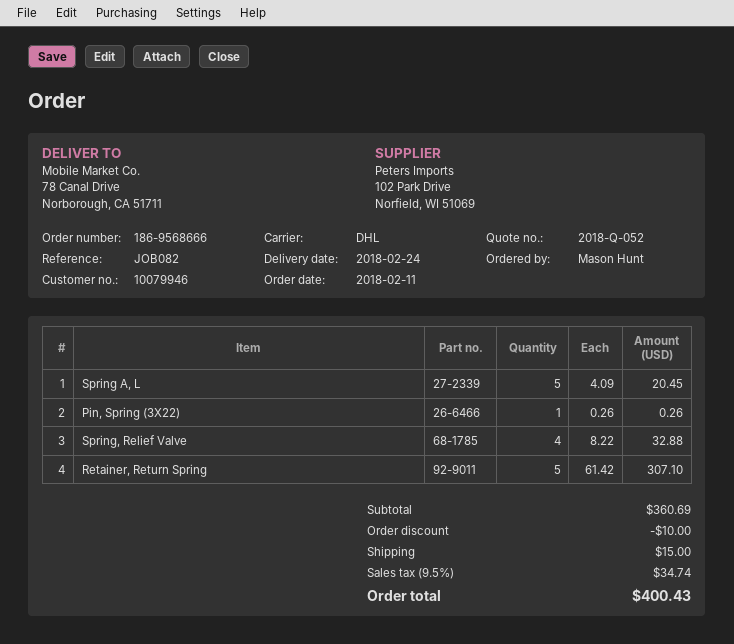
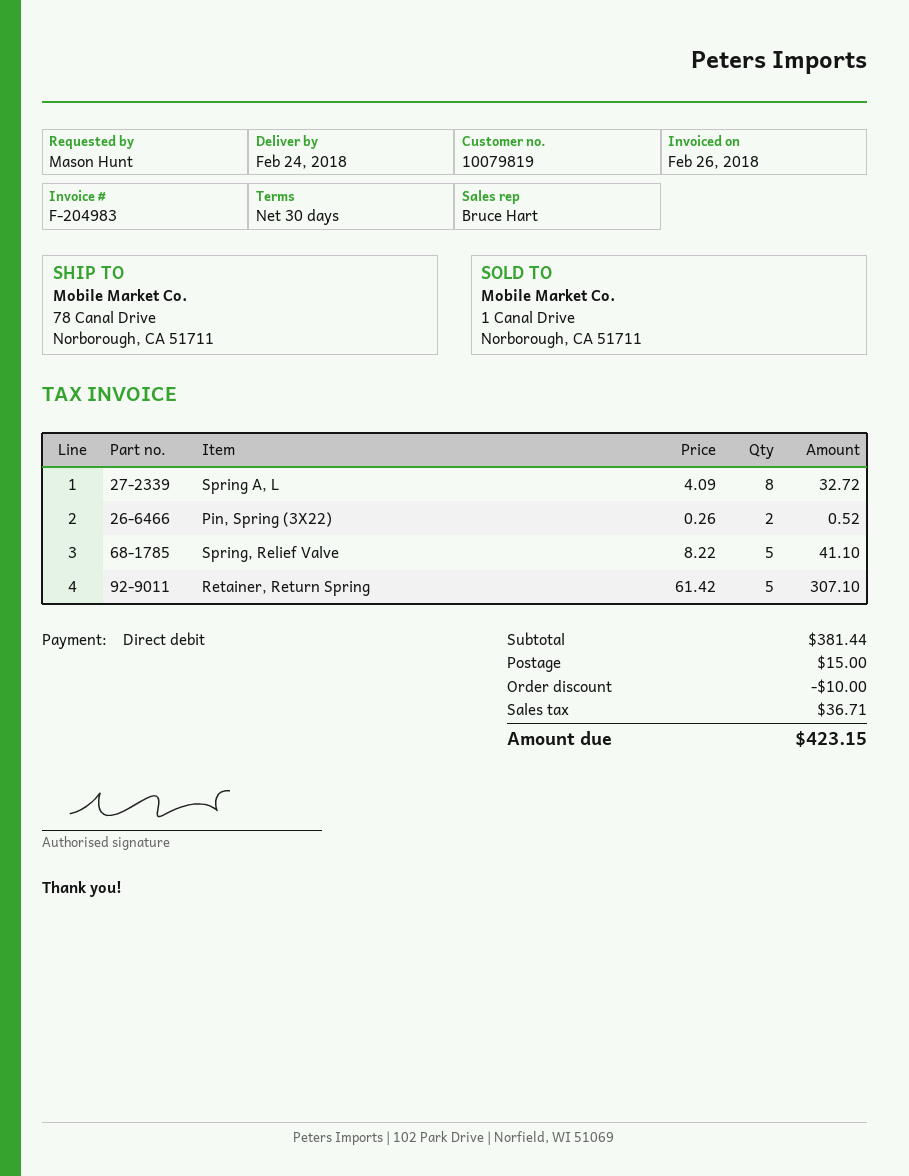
customer number: 10079946 -> 10079819
Spring A, L: 5 x 4.09 = 20.45 -> 8 x 4.09 = 32.72
Pin, Spring (3X22): 1 x 0.26 = 0.26 -> 2 x 0.26 = 0.52
Spring, Relief Valve: 4 x 8.22 = 32.88 -> 5 x 8.22 = 41.10
subtotal: 360.69 -> 381.44
tax: 34.74 -> 36.71
total: 400.43 -> 423.15

